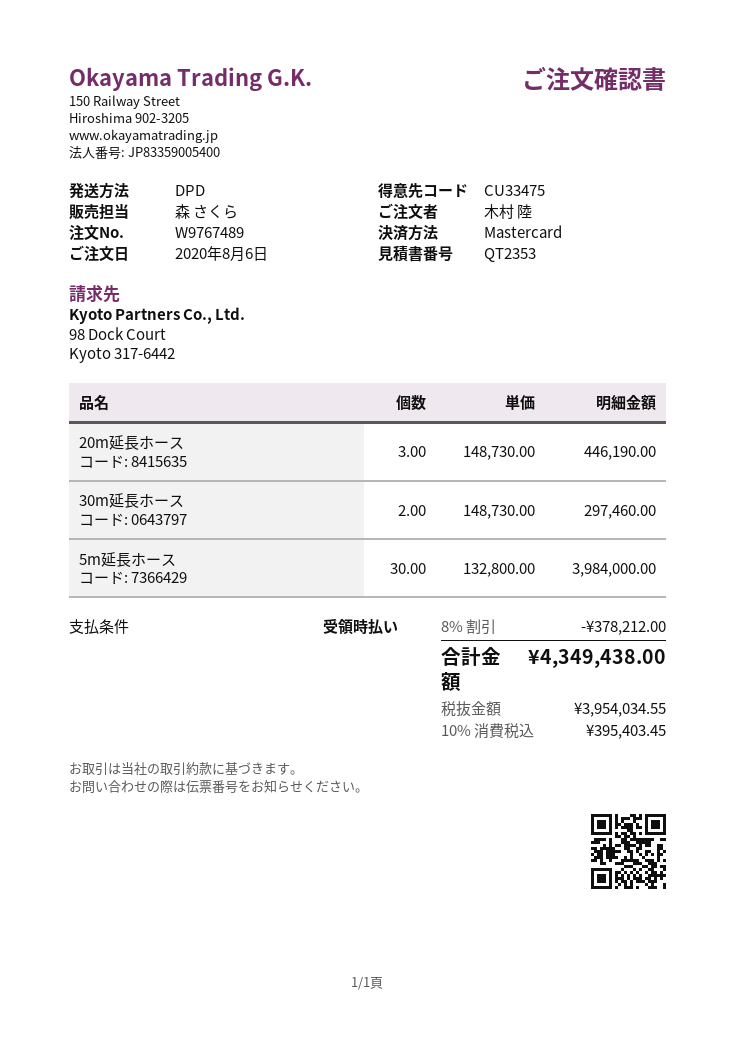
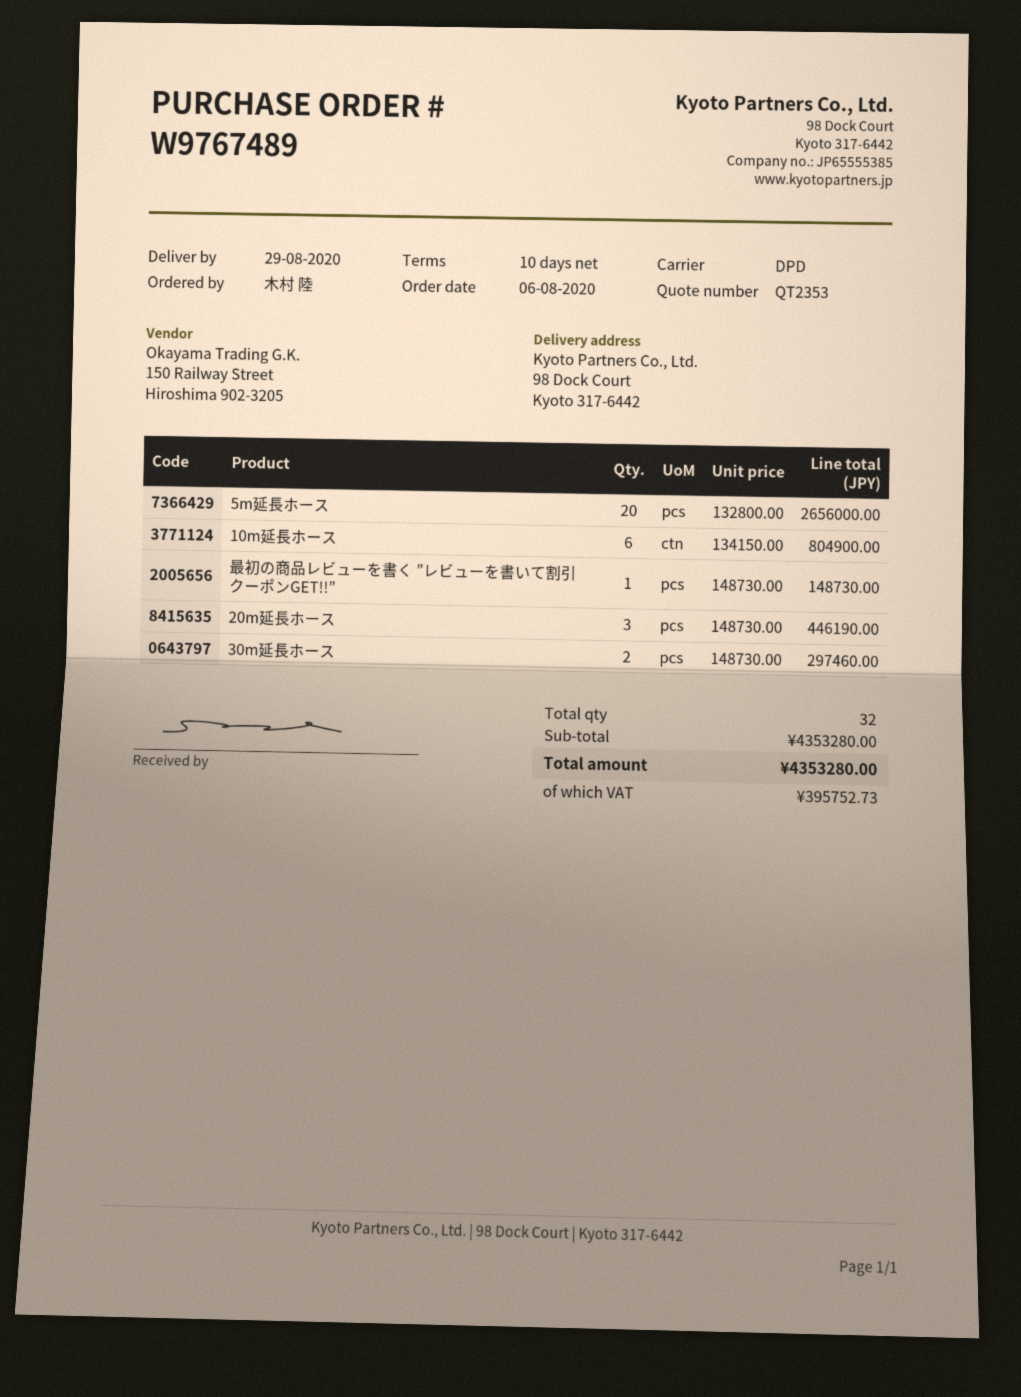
payment terms: on receipt -> 10 days
5m延長ホース: 30 x 132800.00 = 3984000.00 -> 20 x 132800.00 = 2656000.00
10m延長ホース: none -> 6 x 134150.00 = 804900.00
最初の商品レビューを書く ”レビューを書いて割引クーポンGET!!”: none -> 1 x 148730.00 = 148730.00
discount: 8% = 378212.00 -> none
tax: 395403.45 -> 395752.73
total: 4349438.00 -> 4353280.00

